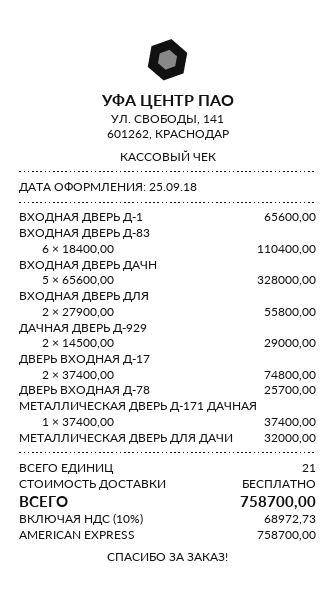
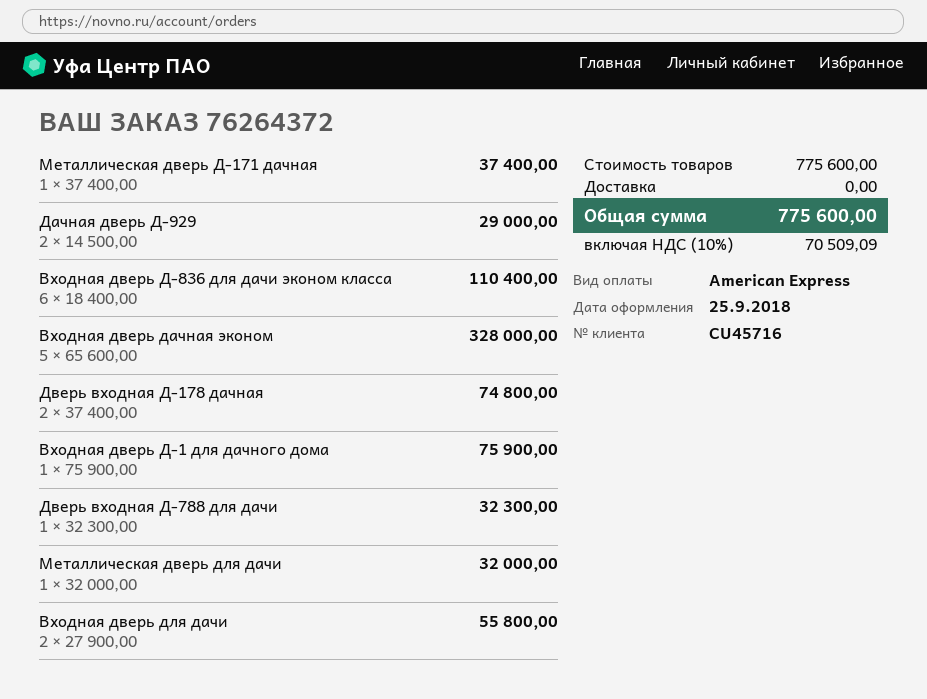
ВХОДНАЯ ДВЕРЬ Д-1: 1 x 65600.00 = 65600.00 -> 1 x 75900.00 = 75900.00
ДВЕРЬ ВХОДНАЯ Д-78: 1 x 25700.00 = 25700.00 -> 1 x 32300.00 = 32300.00
tax: 10% = 68972.73 -> 10% = 70509.09
total: 758700.00 -> 775600.00

